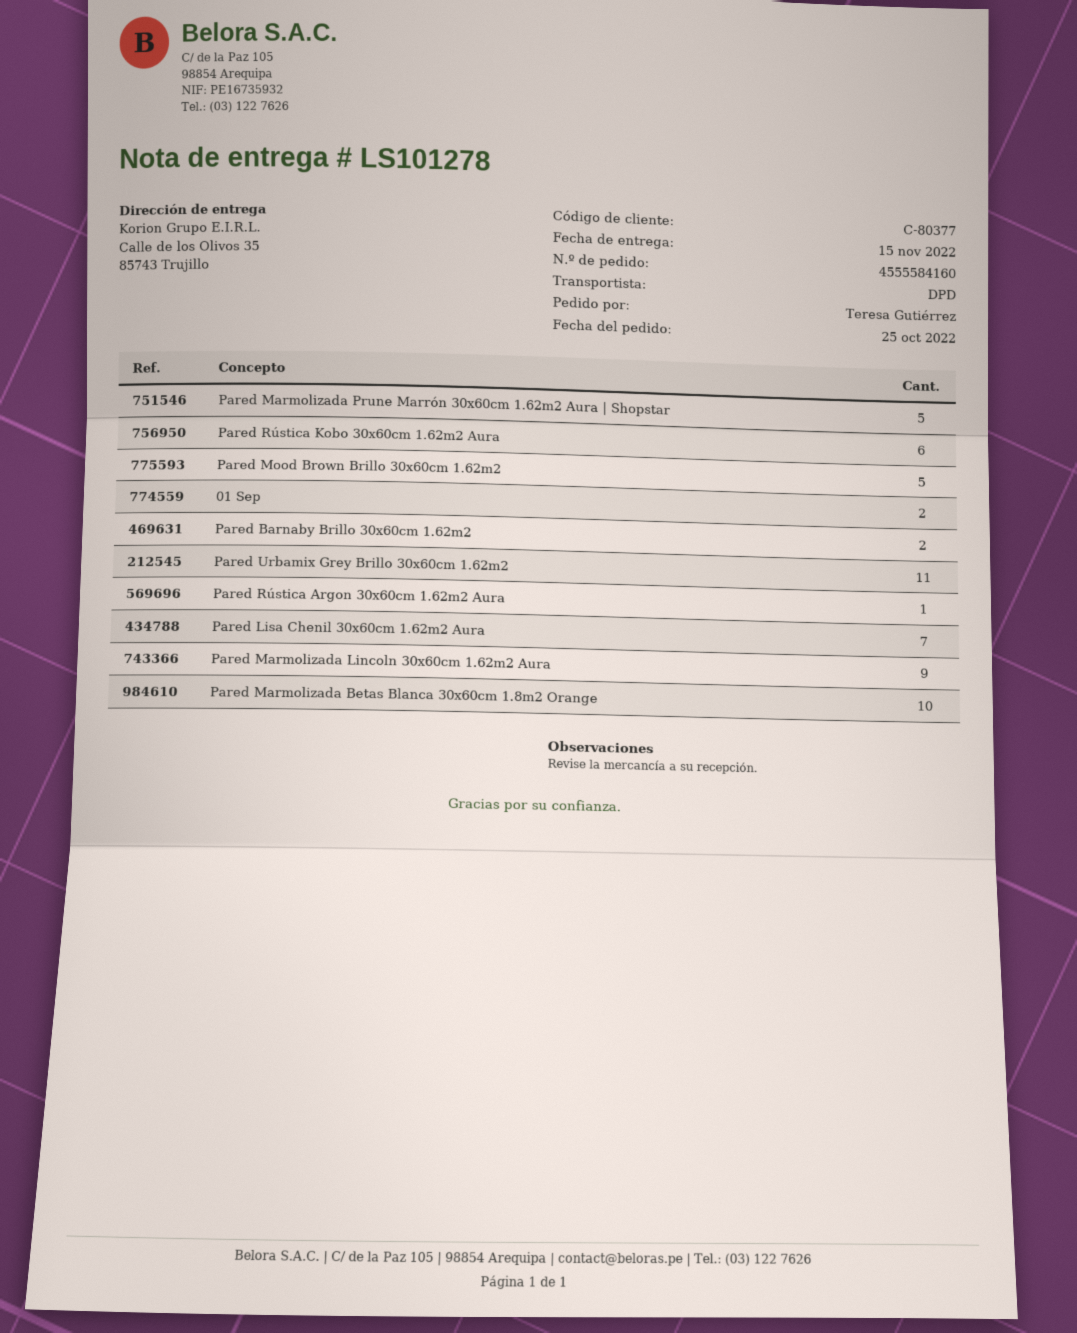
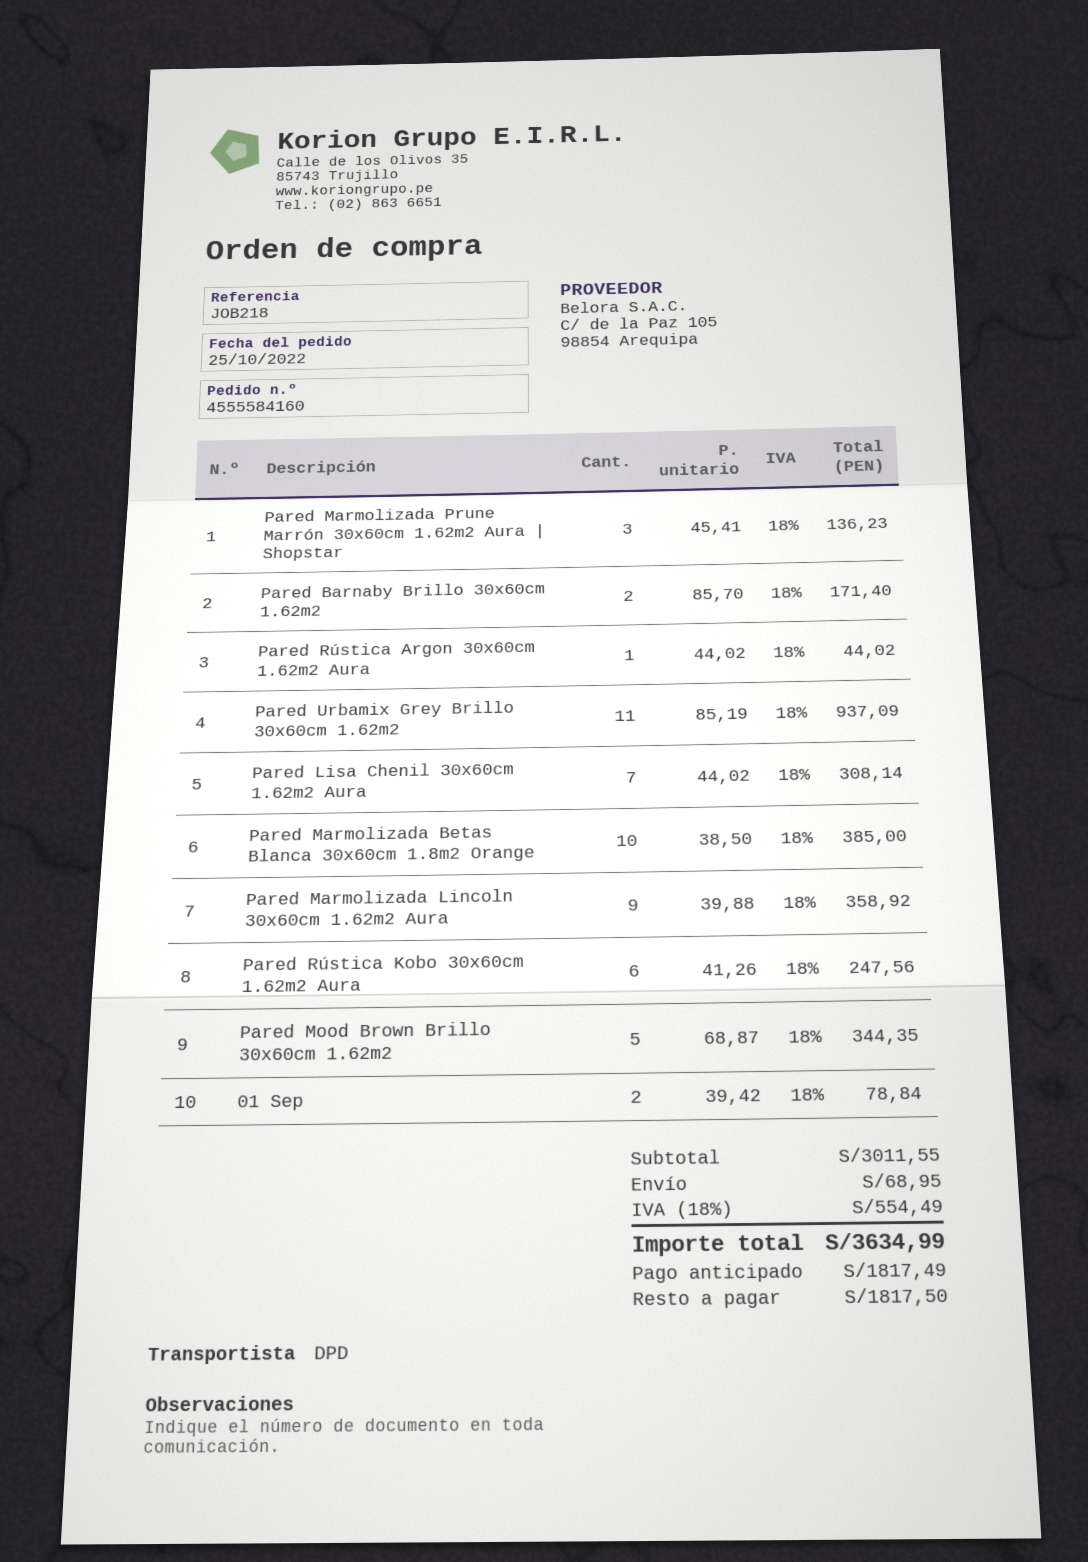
Pared Marmolizada Prune Marrón 30x60cm 1.62m2 Aura | Shopstar: 5 -> 3

